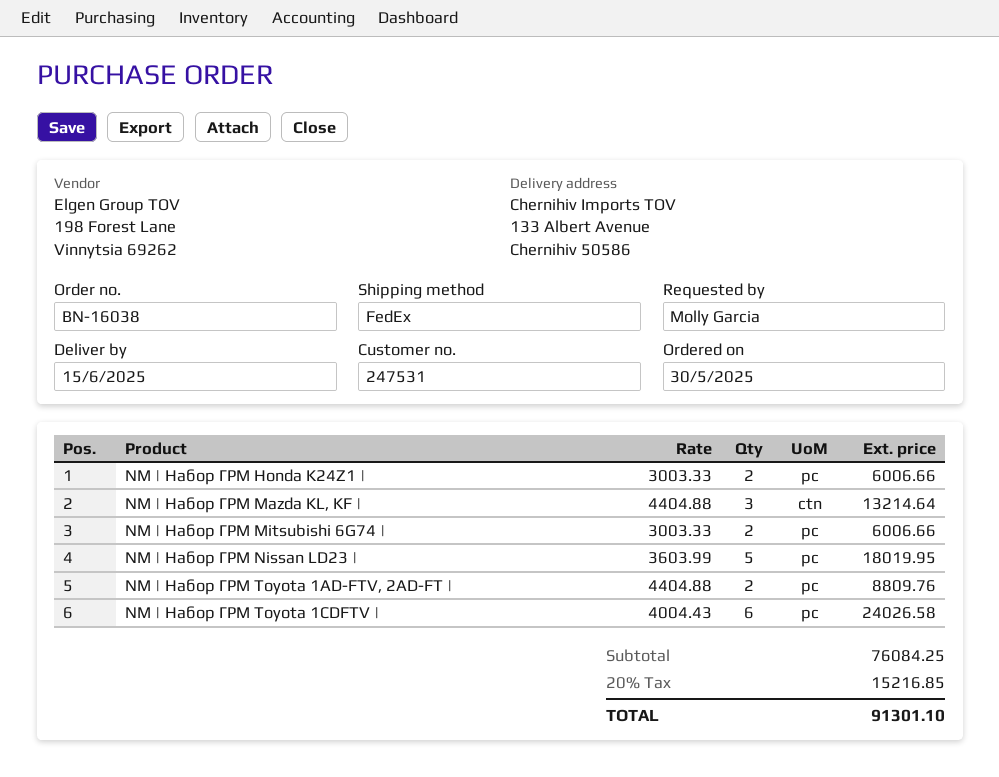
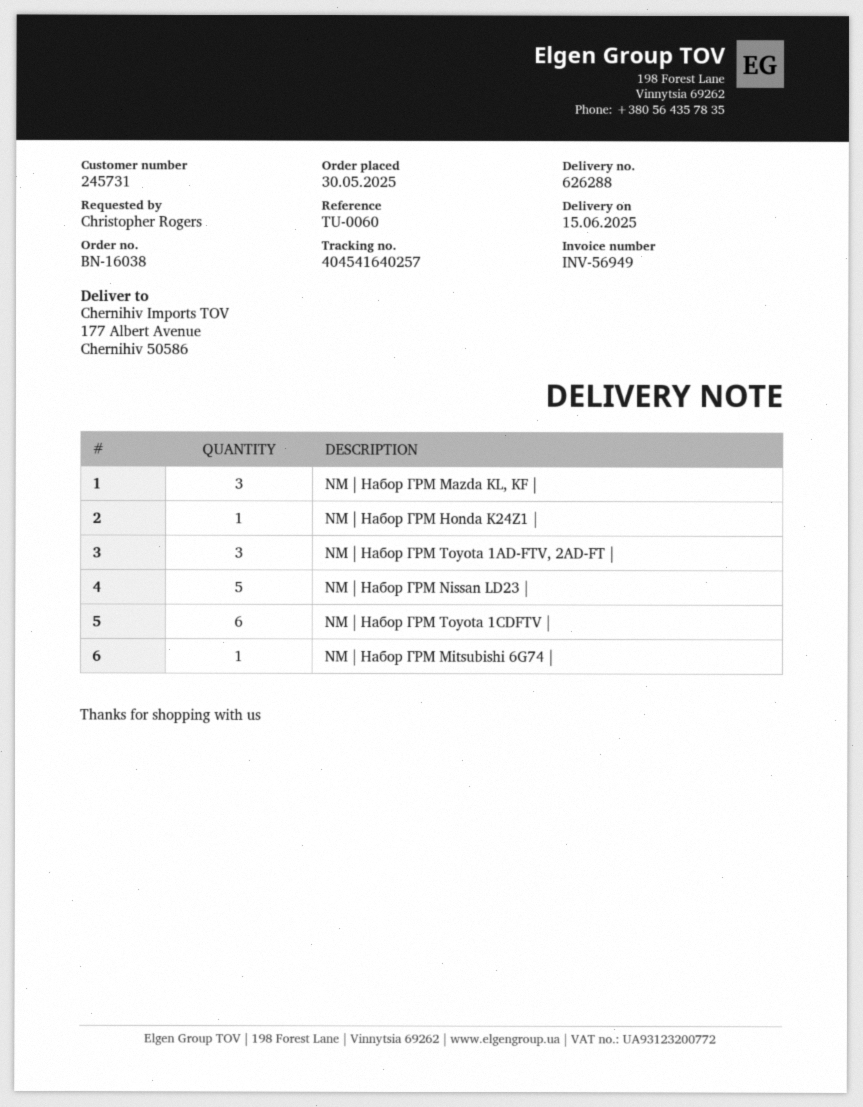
customer number: 247531 -> 245731
ordered by: Molly Garcia -> Christopher Rogers
ship to: 133 Albert Avenue, Chernihiv 50586 -> 177 Albert Avenue, Chernihiv 50586
NM | Набор ГРМ Honda K24Z1 |: 2 -> 1
NM | Набор ГРМ Mitsubishi 6G74 |: 2 -> 1
NM | Набор ГРМ Toyota 1AD-FTV, 2AD-FT |: 2 -> 3

